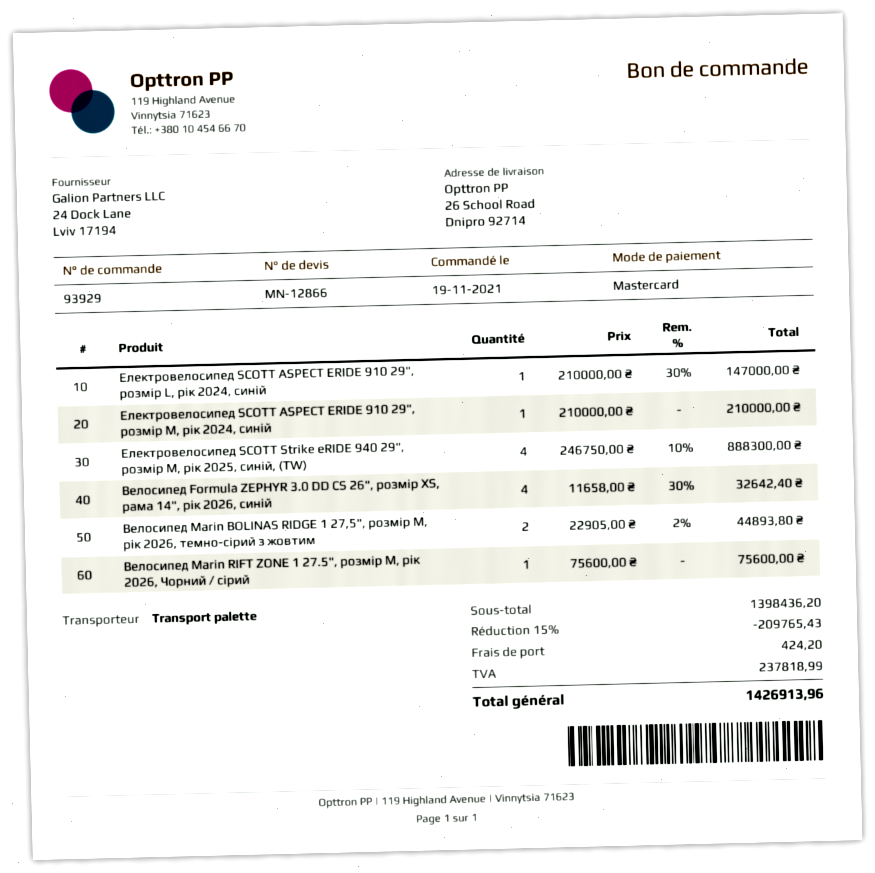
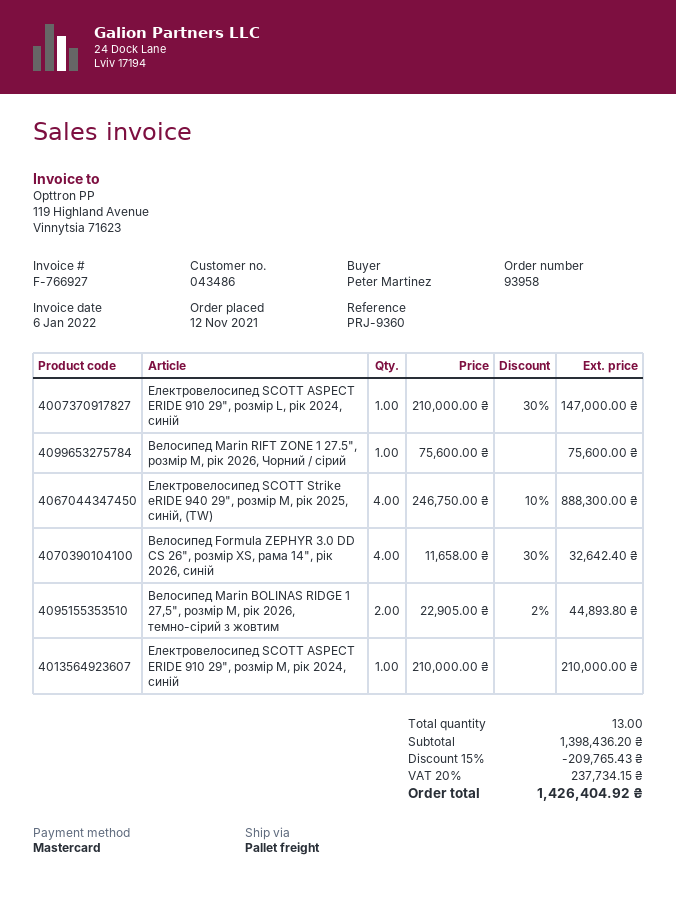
order number: 93929 -> 93958
order date: 2021-11-19 -> 2021-11-12
shipping: 424.20 -> none
tax: 237818.99 -> 237734.15
total: 1426913.96 -> 1426404.92

